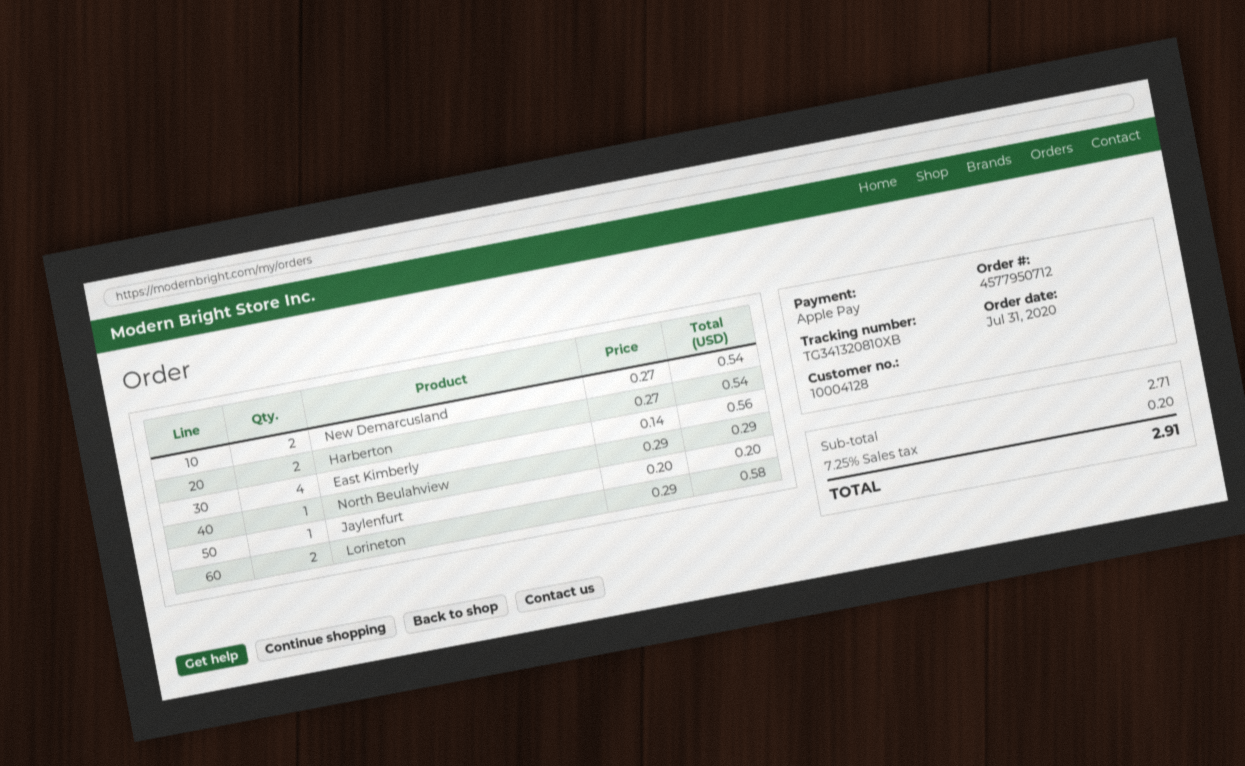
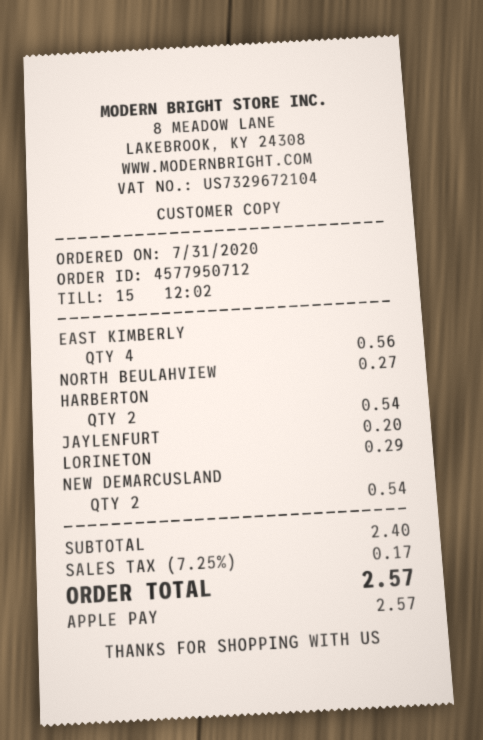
North Beulahview: 1 for 0.29 -> 1 for 0.27
Lorineton: 2 for 0.58 -> 1 for 0.29
subtotal: 2.71 -> 2.40
tax: 7.25% = 0.20 -> 7.25% = 0.17
total: 2.91 -> 2.57

